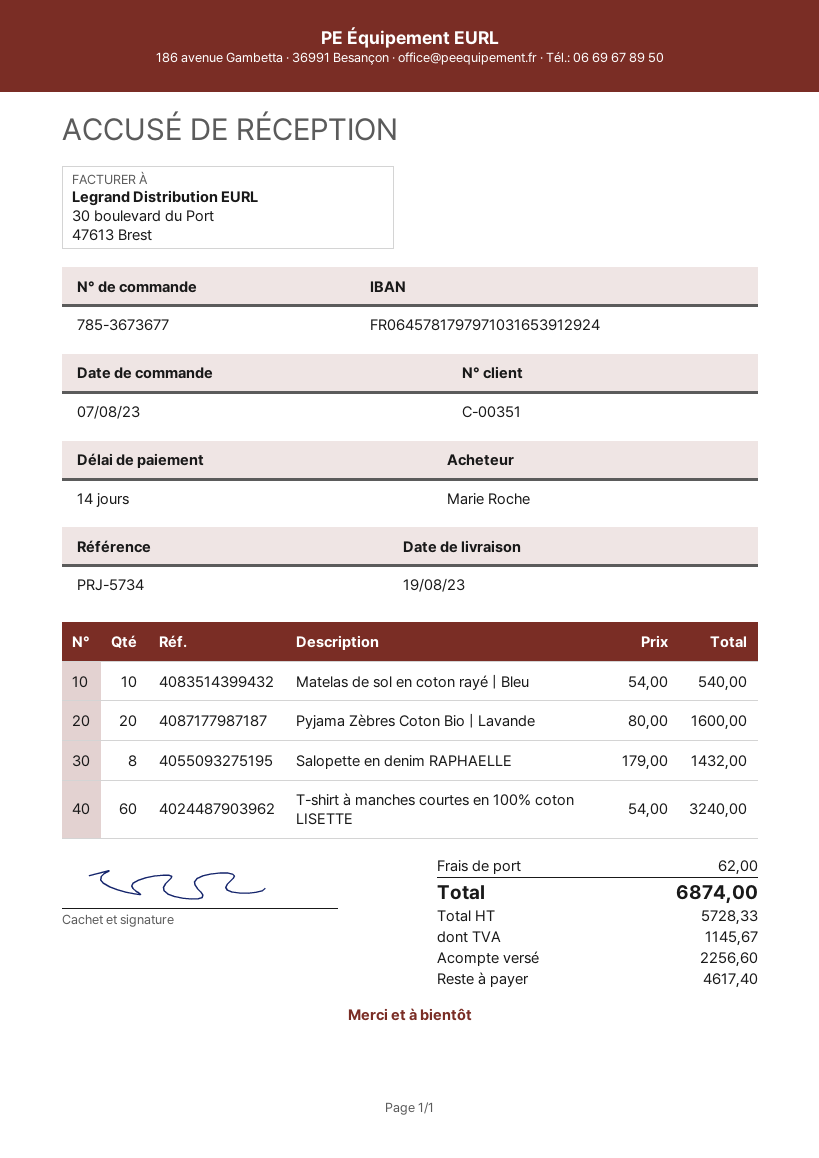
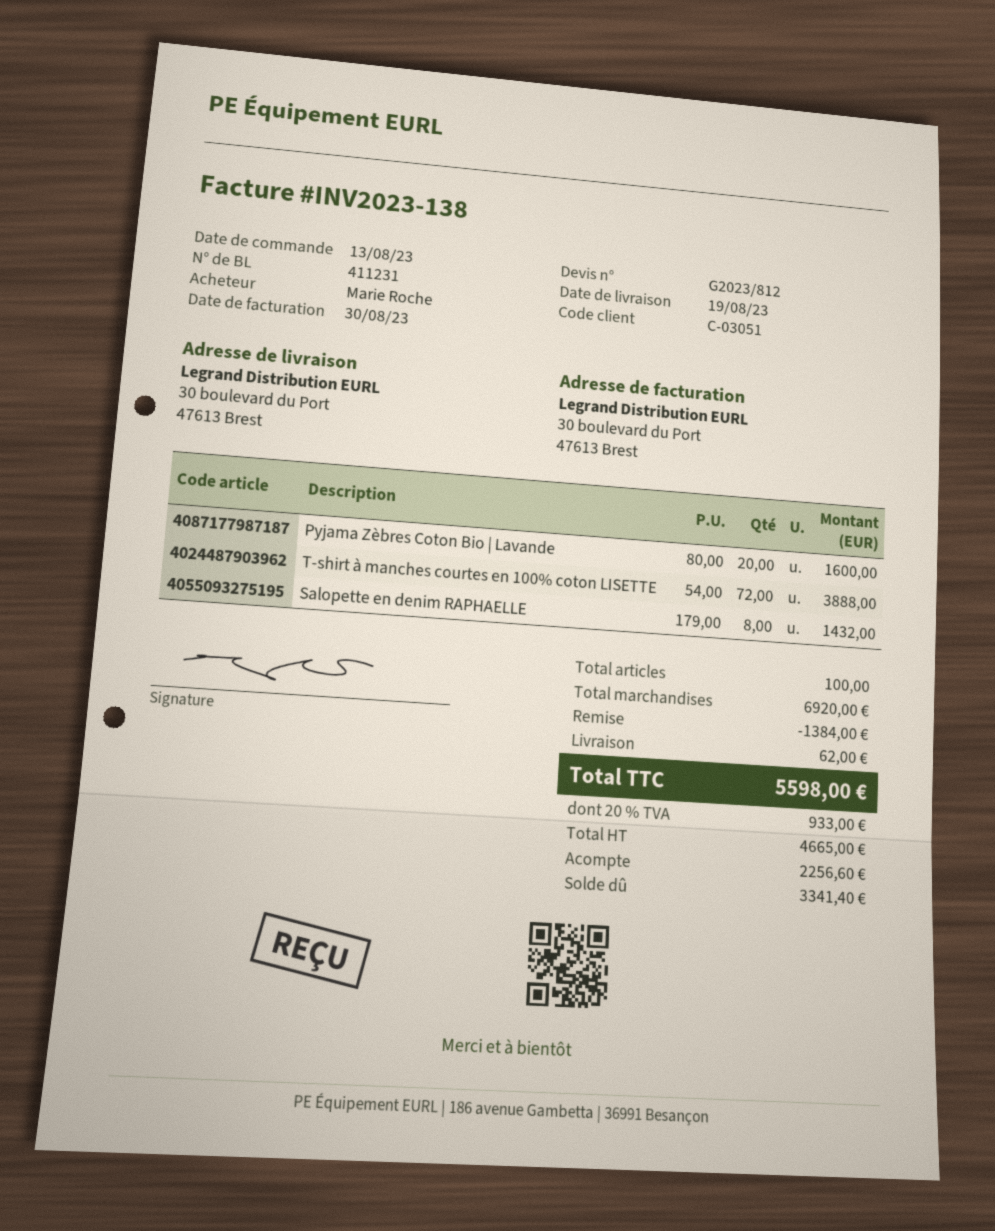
order date: 2023-08-07 -> 2023-08-13
customer number: C-00351 -> C-03051
Matelas de sol en coton rayé | Bleu: 10 x 54.00 = 540.00 -> none
T-shirt à manches courtes en 100% coton LISETTE: 60 x 54.00 = 3240.00 -> 72 x 54.00 = 3888.00
discount: none -> 1384.00
net: 5728.33 -> 4665.00
tax: 1145.67 -> 933.00
total: 6874.00 -> 5598.00
balance: 4617.40 -> 3341.40

